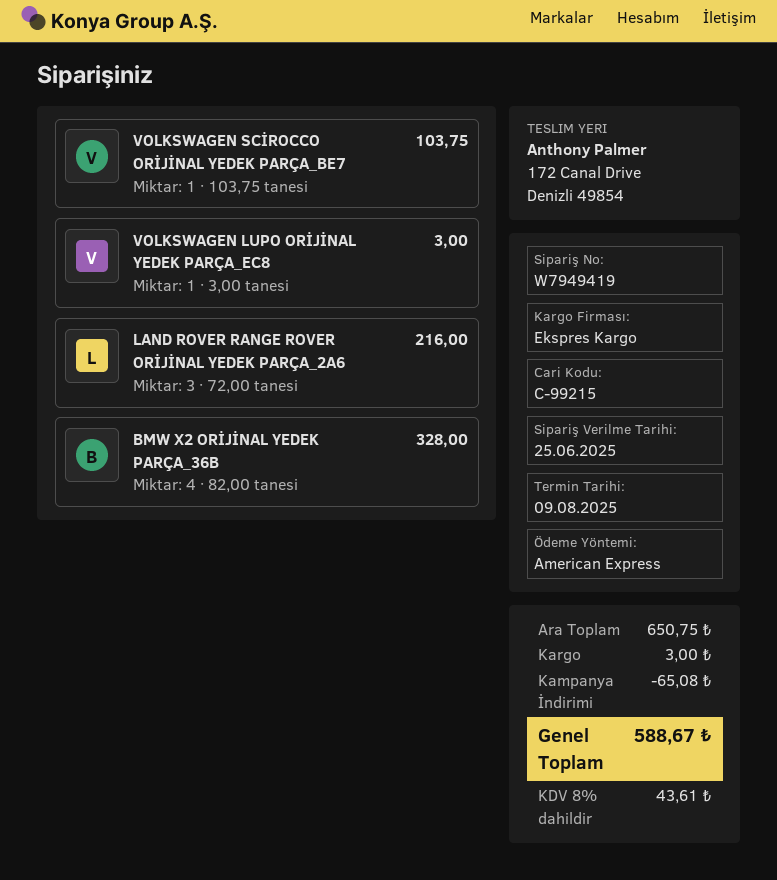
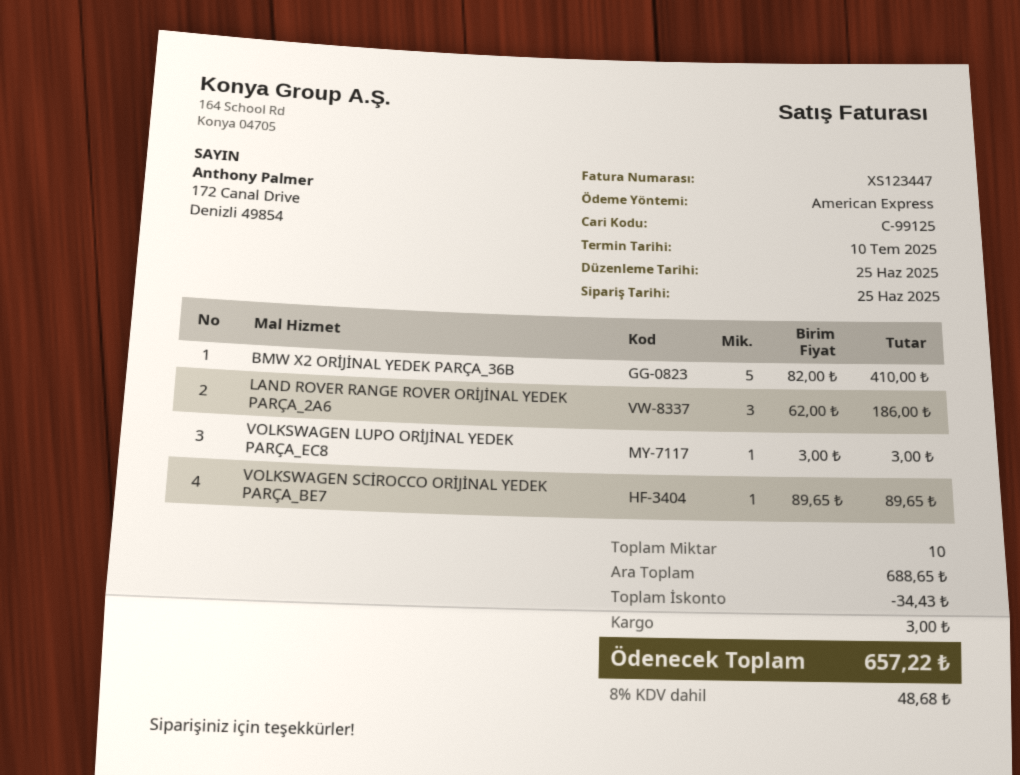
delivery date: 2025-08-09 -> 2025-07-10
customer number: C-99215 -> C-99125
VOLKSWAGEN SCİROCCO ORİJİNAL YEDEK PARÇA_BE7: 1 x 103.75 = 103.75 -> 1 x 89.65 = 89.65
LAND ROVER RANGE ROVER ORİJİNAL YEDEK PARÇA_2A6: 3 x 72.00 = 216.00 -> 3 x 62.00 = 186.00
BMW X2 ORİJİNAL YEDEK PARÇA_36B: 4 x 82.00 = 328.00 -> 5 x 82.00 = 410.00
subtotal: 650.75 -> 688.65
discount: 65.08 -> 34.43
tax: 8% = 43.61 -> 8% = 48.68
total: 588.67 -> 657.22

